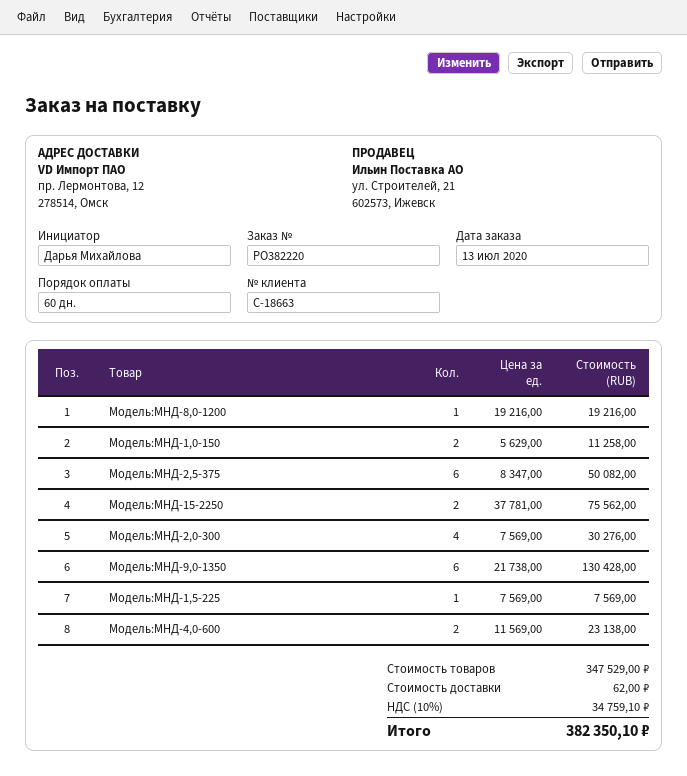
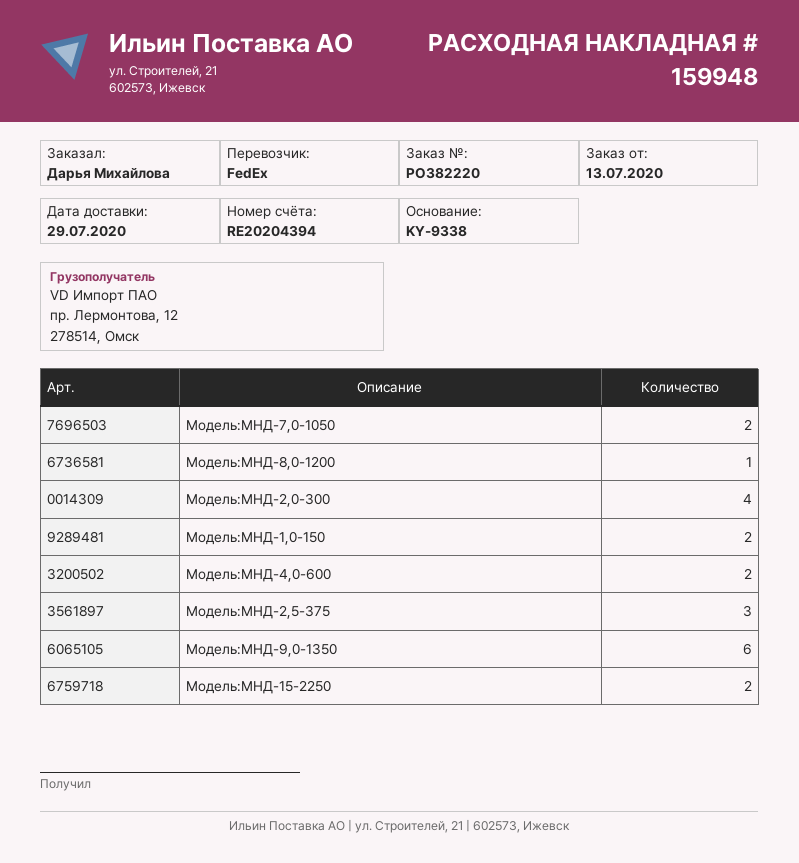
Модель:МНД-2,5-375: 6 -> 3
Модель:МНД-1,5-225: 1 -> none
Модель:МНД-7,0-1050: none -> 2

